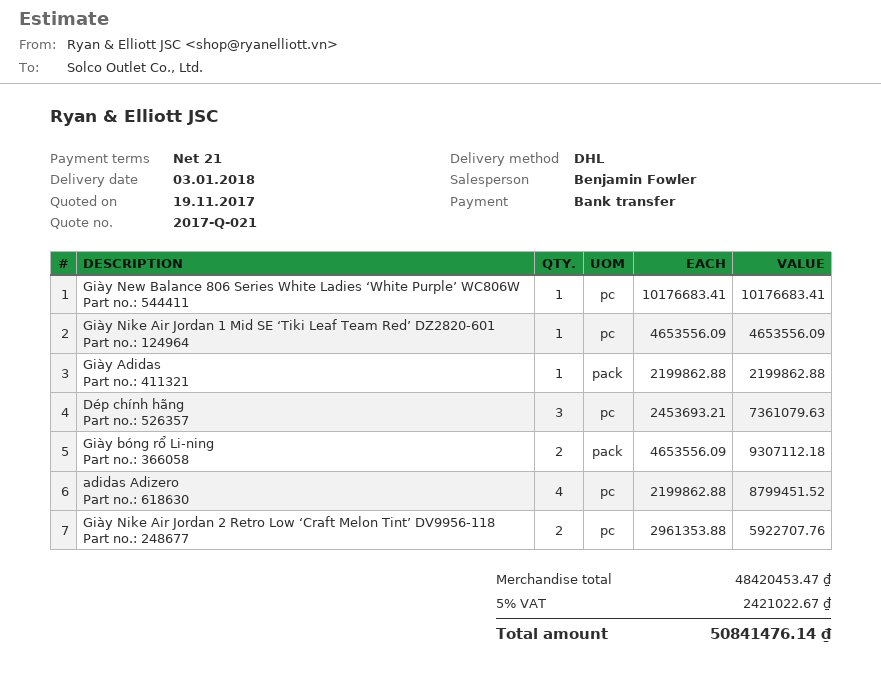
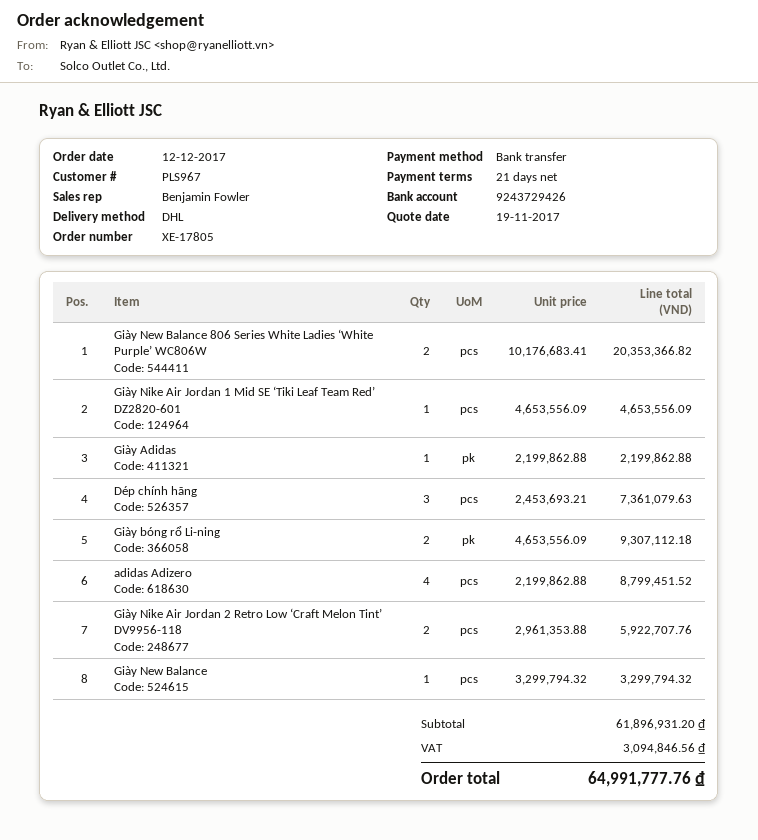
Giày New Balance 806 Series White Ladies ‘White Purple’ WC806W: 1 x 10176683.41 = 10176683.41 -> 2 x 10176683.41 = 20353366.82
Giày New Balance: none -> 1 x 3299794.32 = 3299794.32
subtotal: 48420453.47 -> 61896931.20
tax: 2421022.67 -> 3094846.56
total: 50841476.14 -> 64991777.76

